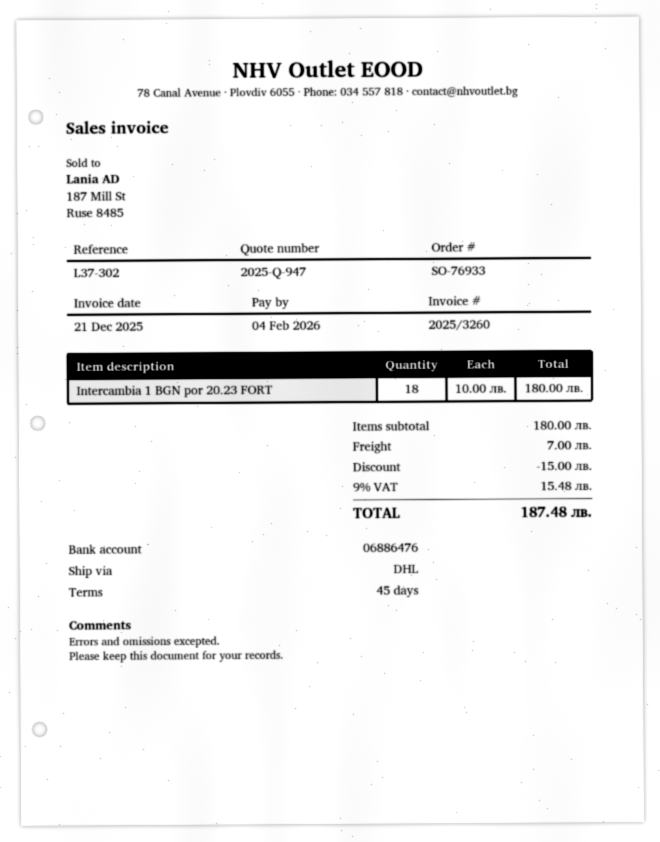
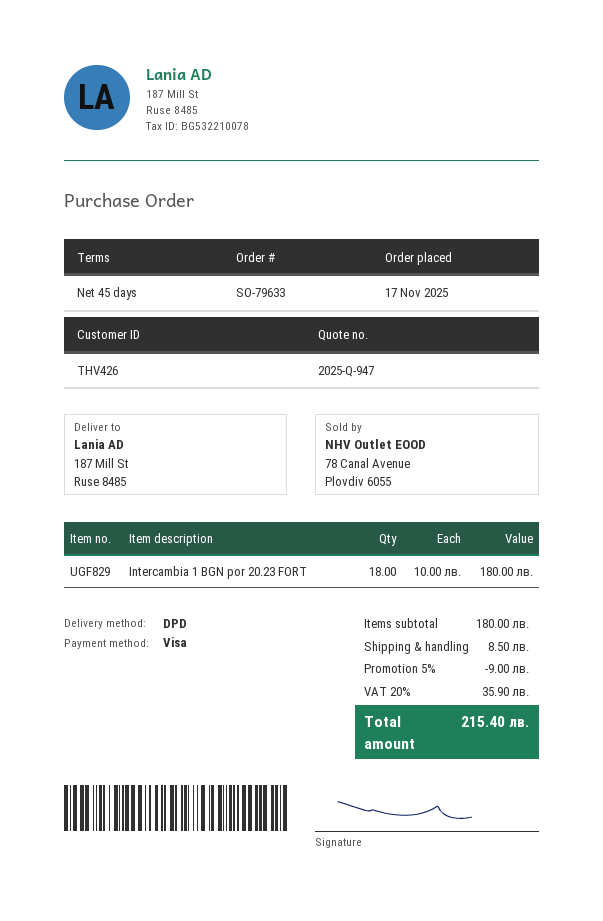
order number: SO-76933 -> SO-79633
shipping method: DHL -> DPD
discount: 15.00 -> 9.00
shipping: 7.00 -> 8.50
tax: 9% = 15.48 -> 20% = 35.90
total: 187.48 -> 215.40

